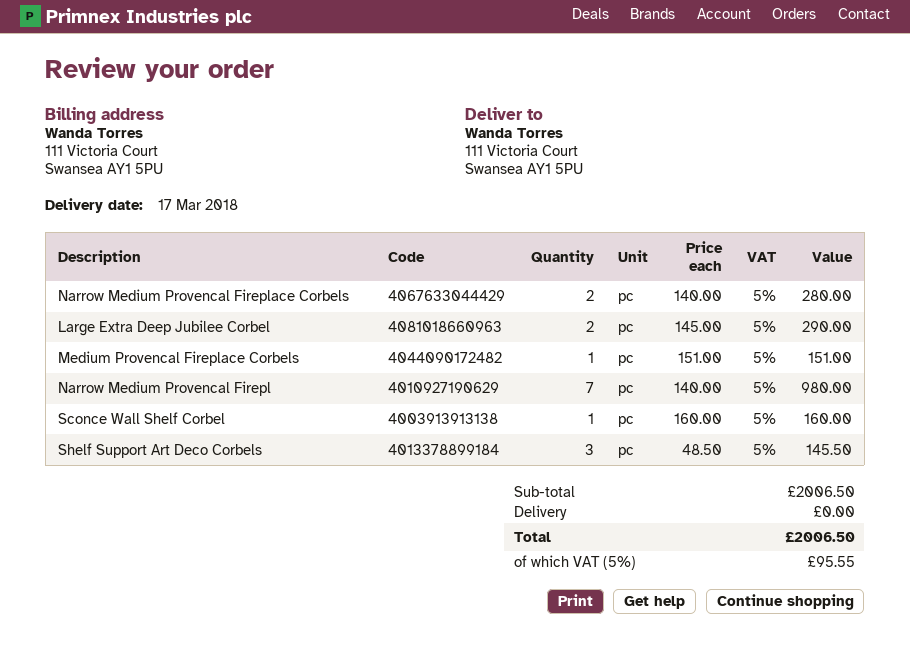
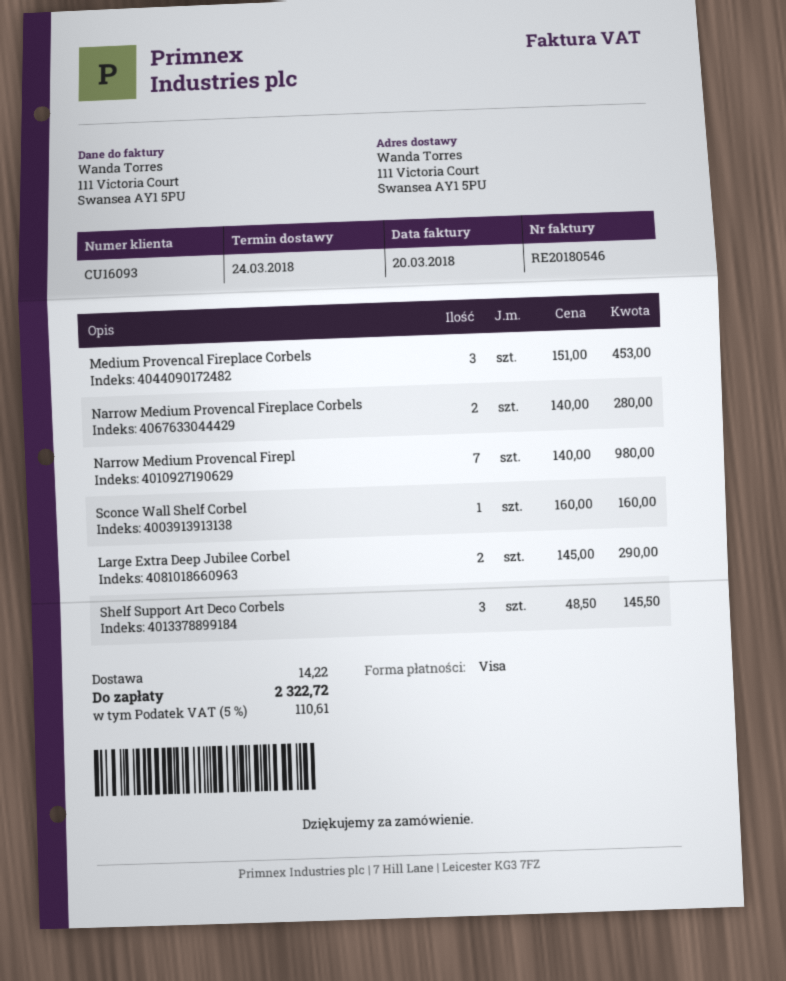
delivery date: 2018-03-17 -> 2018-03-24
Medium Provencal Fireplace Corbels: 1 x 151.00 = 151.00 -> 3 x 151.00 = 453.00
shipping: 0.00 -> 14.22
tax: 5% = 95.55 -> 5% = 110.61
total: 2006.50 -> 2322.72

